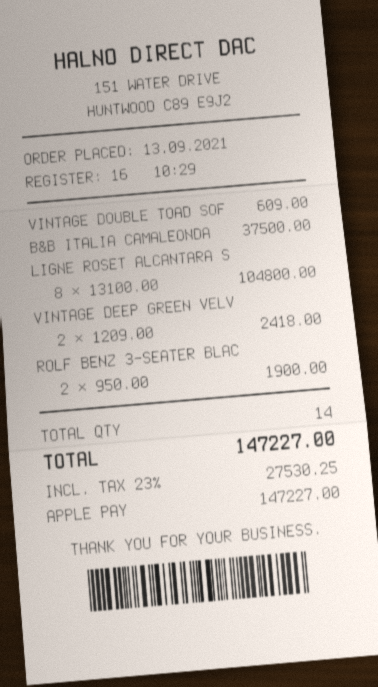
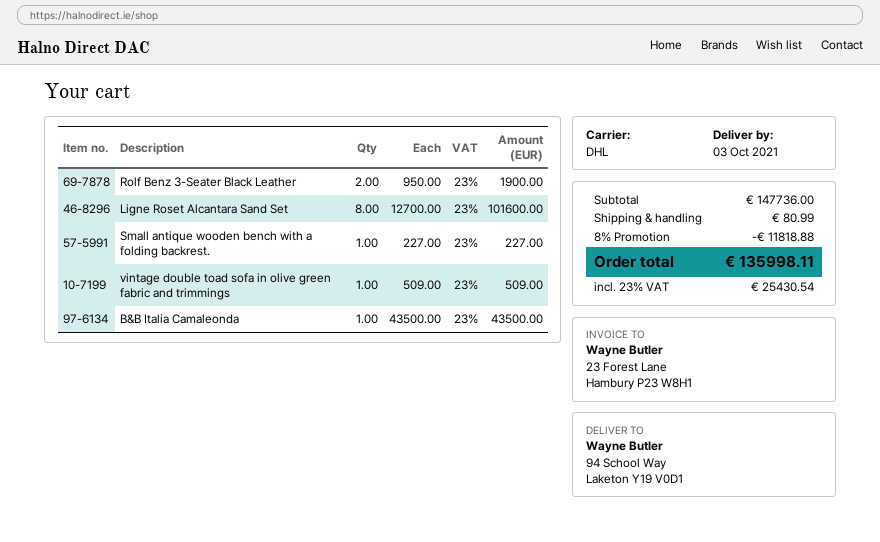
VINTAGE DOUBLE TOAD SOF: 1 x 609.00 = 609.00 -> 1 x 509.00 = 509.00
B&B ITALIA CAMALEONDA: 1 x 37500.00 = 37500.00 -> 1 x 43500.00 = 43500.00
LIGNE ROSET ALCANTARA S: 8 x 13100.00 = 104800.00 -> 8 x 12700.00 = 101600.00
VINTAGE DEEP GREEN VELV: 2 x 1209.00 = 2418.00 -> none
Small antique wooden bench with a folding backrest.: none -> 1 x 227.00 = 227.00
discount: none -> 8% = 11818.88
shipping: none -> 80.99
tax: 23% = 27530.25 -> 23% = 25430.54
total: 147227.00 -> 135998.11

